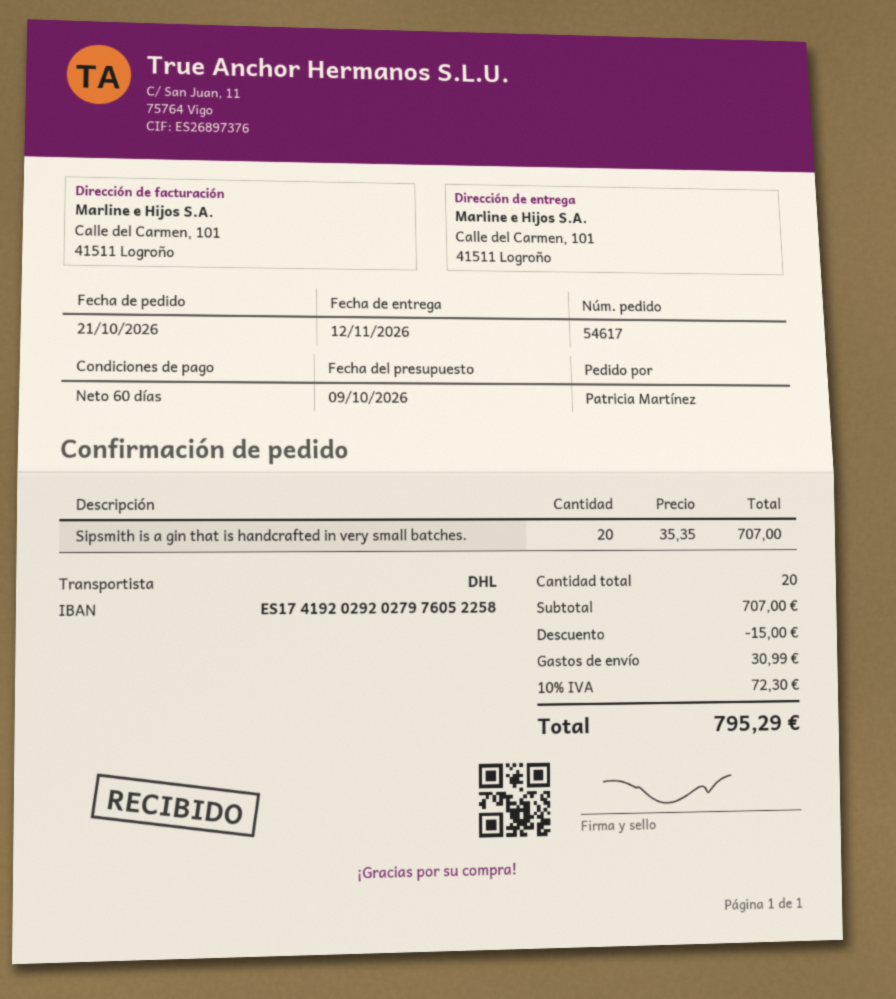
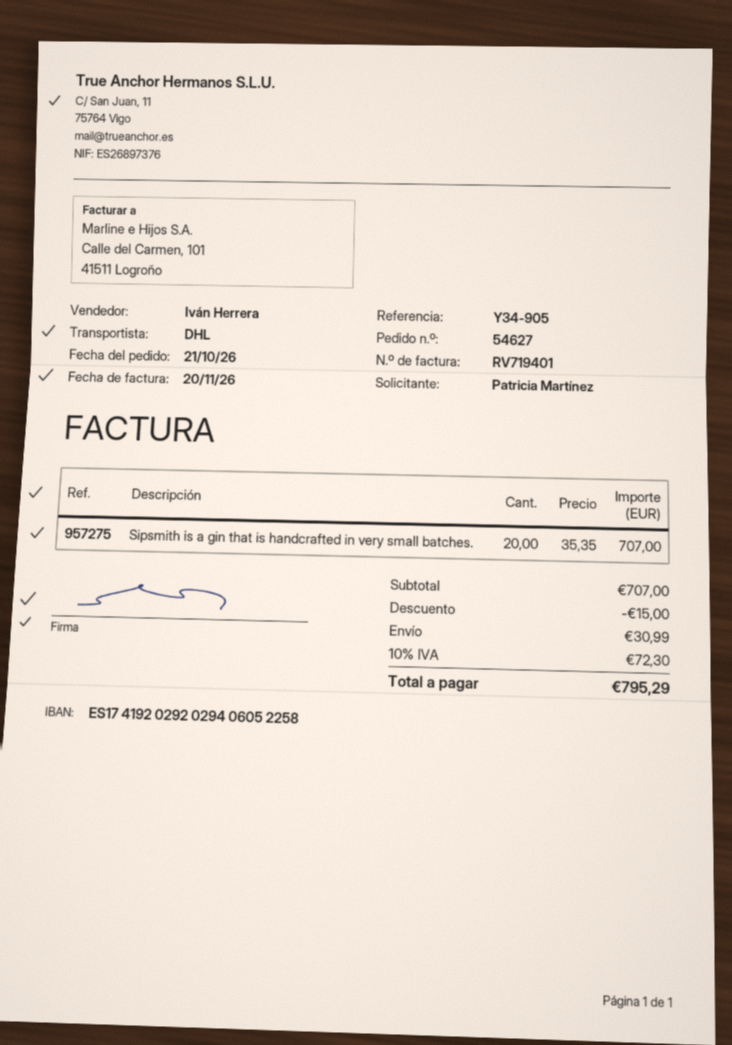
order number: 54617 -> 54627
bank account: ES1741920292027976052258 -> ES1741920292029406052258

